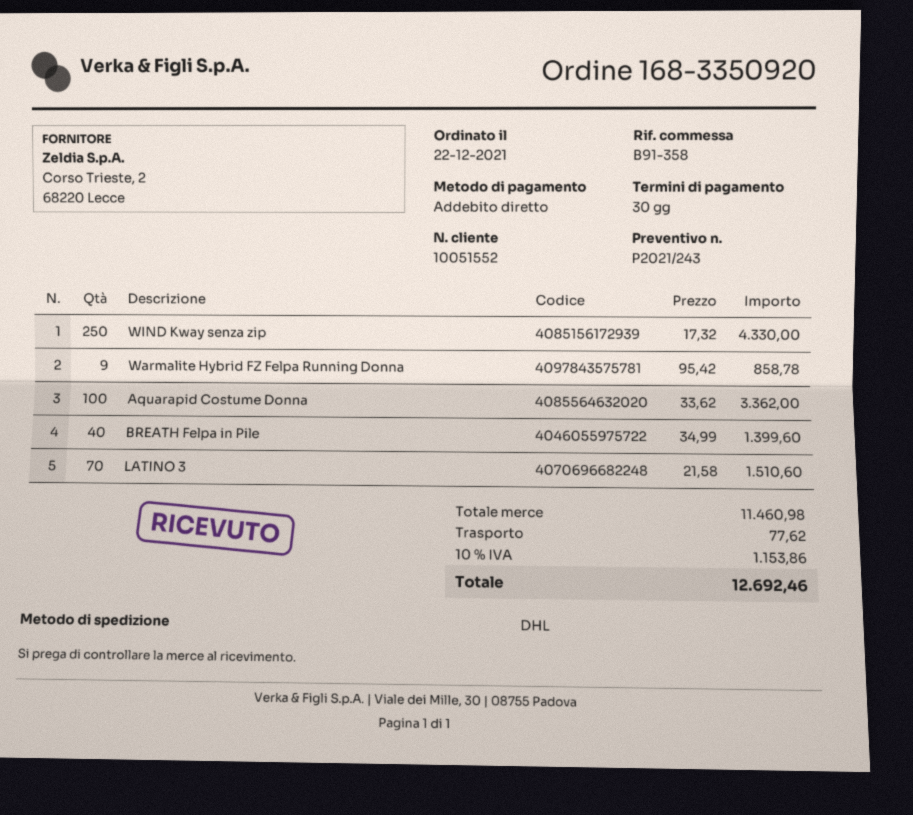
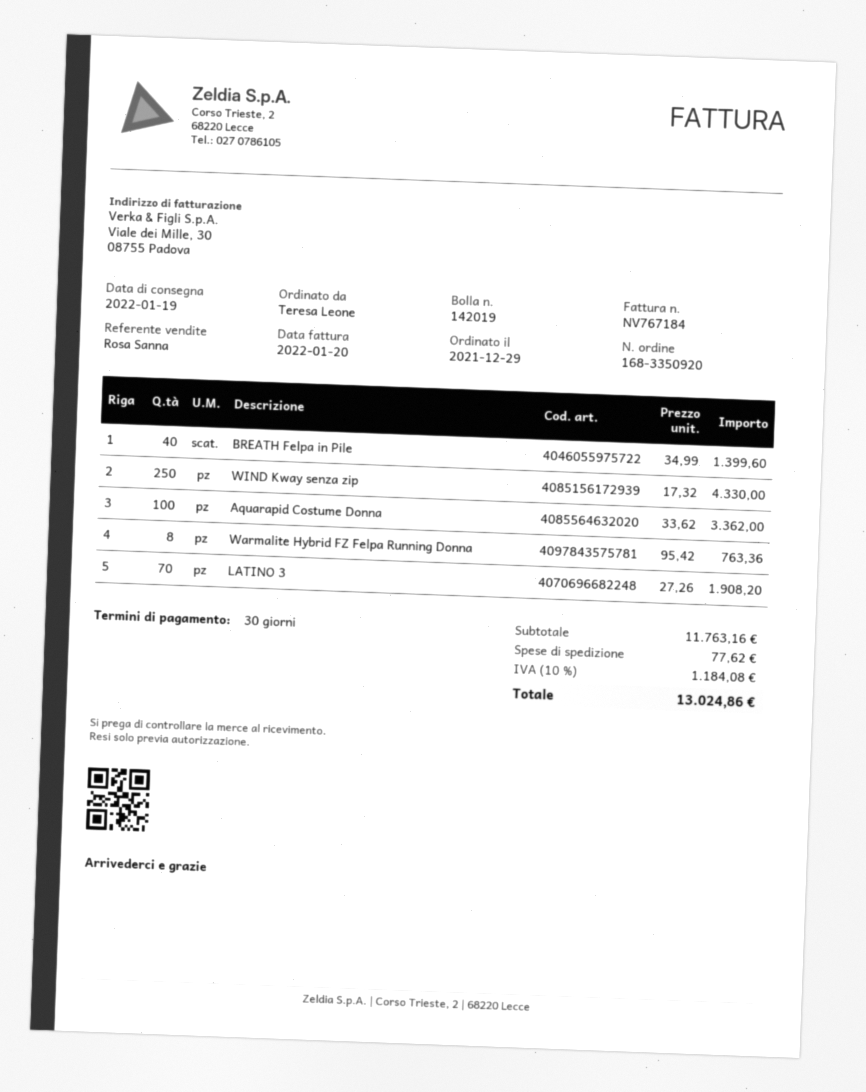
order date: 2021-12-22 -> 2021-12-29
Warmalite Hybrid FZ Felpa Running Donna: 9 x 95.42 = 858.78 -> 8 x 95.42 = 763.36
LATINO 3: 70 x 21.58 = 1510.60 -> 70 x 27.26 = 1908.20
subtotal: 11460.98 -> 11763.16
tax: 10% = 1153.86 -> 10% = 1184.08
total: 12692.46 -> 13024.86

